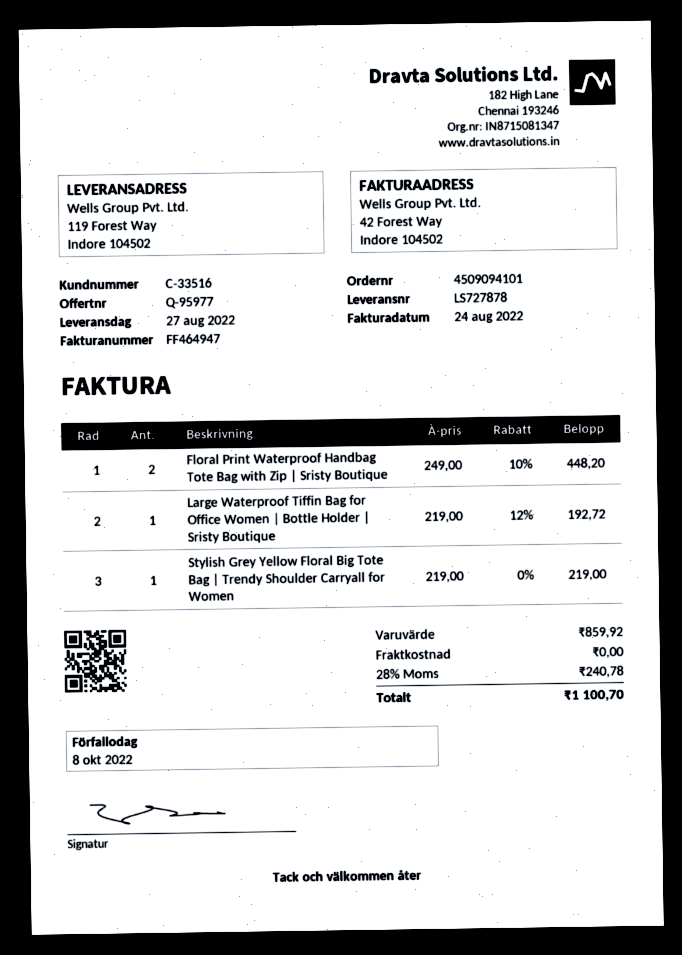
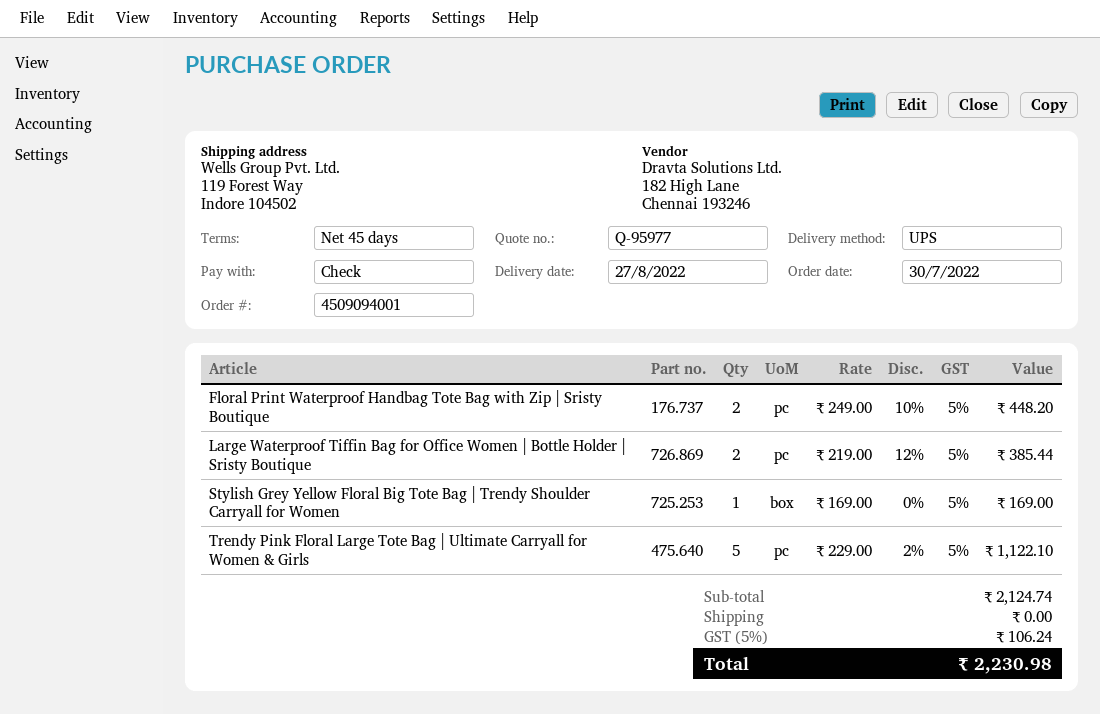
order number: 4509094101 -> 4509094001
Large Waterproof Tiffin Bag for Office Women | Bottle Holder | Sristy Boutique: 1 x 219.00 - 12% = 192.72 -> 2 x 219.00 - 12% = 385.44
Stylish Grey Yellow Floral Big Tote Bag | Trendy Shoulder Carryall for Women: 1 x 219.00 = 219.00 -> 1 x 169.00 = 169.00
Trendy Pink Floral Large Tote Bag | Ultimate Carryall for Women & Girls: none -> 5 x 229.00 - 2% = 1122.10
subtotal: 859.92 -> 2124.74
tax: 28% = 240.78 -> 5% = 106.24
total: 1100.70 -> 2230.98

